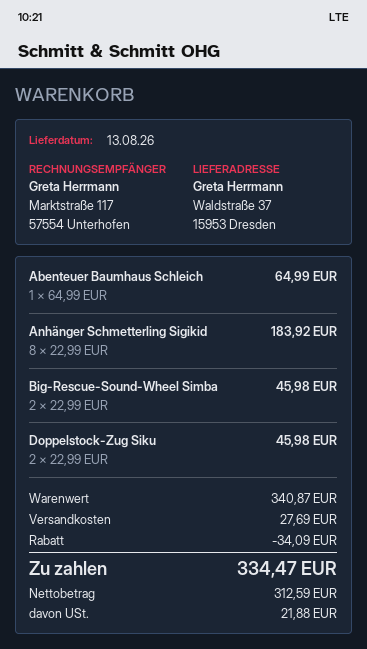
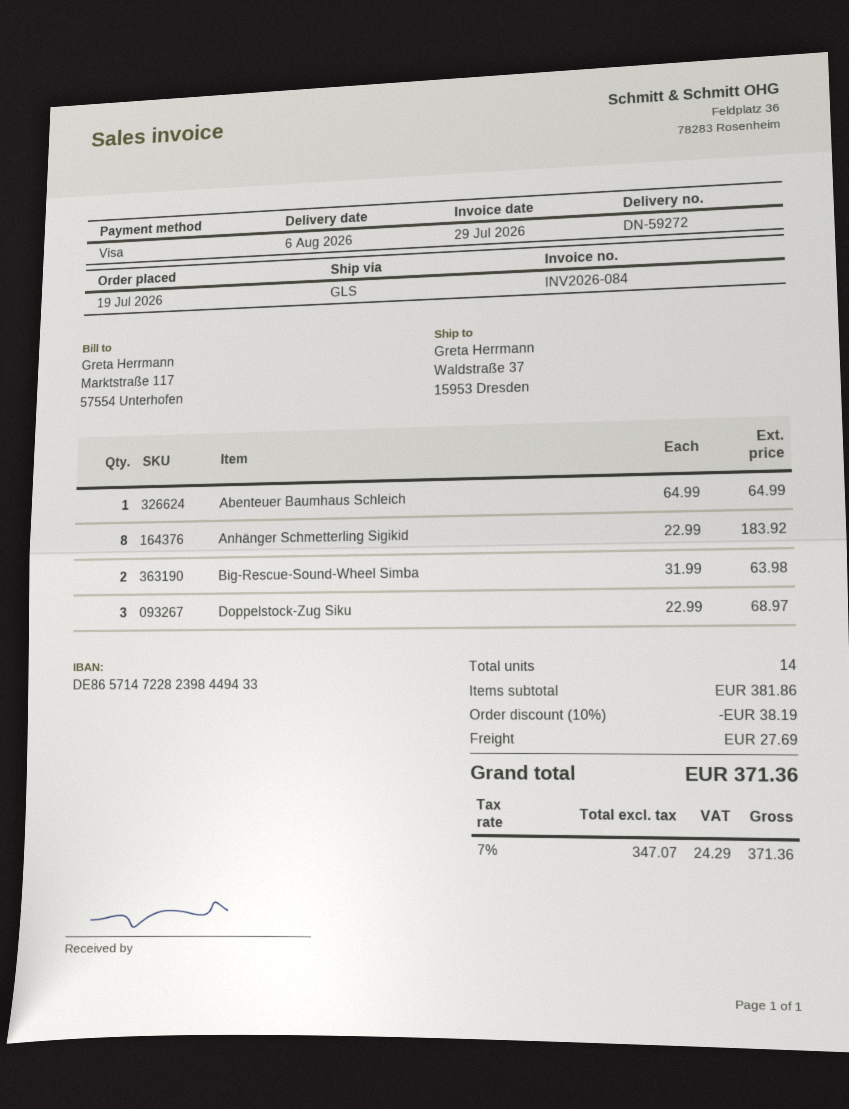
delivery date: 2026-08-13 -> 2026-08-06
Big-Rescue-Sound-Wheel Simba: 2 x 22.99 = 45.98 -> 2 x 31.99 = 63.98
Doppelstock-Zug Siku: 2 x 22.99 = 45.98 -> 3 x 22.99 = 68.97
subtotal: 340.87 -> 381.86
discount: 34.09 -> 38.19
net: 312.59 -> 347.07
tax: 21.88 -> 24.29
total: 334.47 -> 371.36

